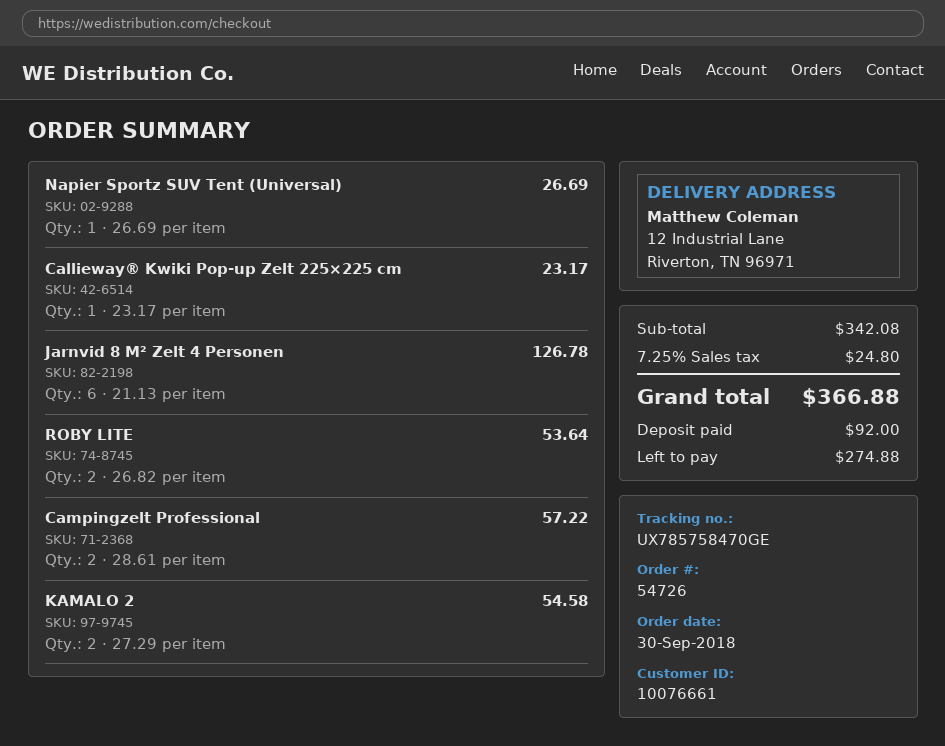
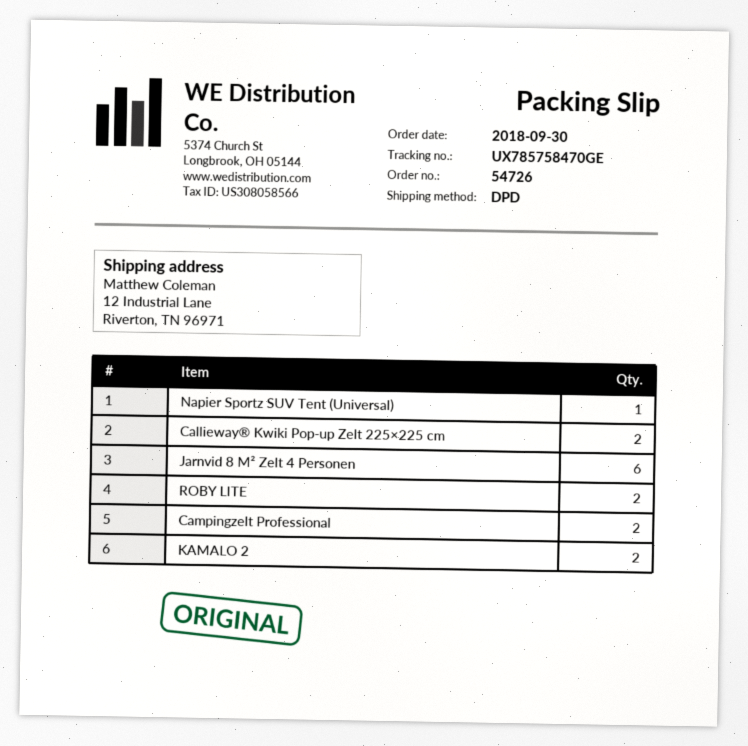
Callieway® Kwiki Pop-up Zelt 225×225 cm: 1 -> 2

